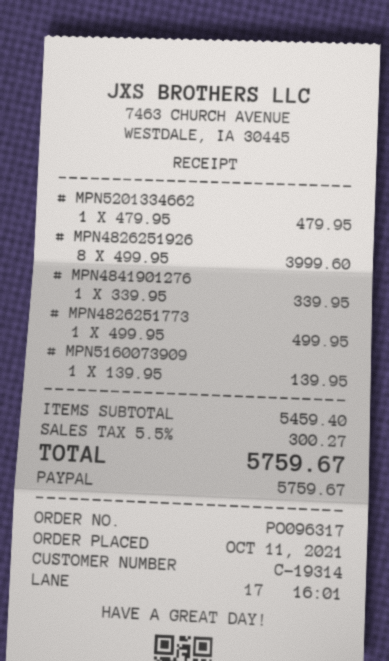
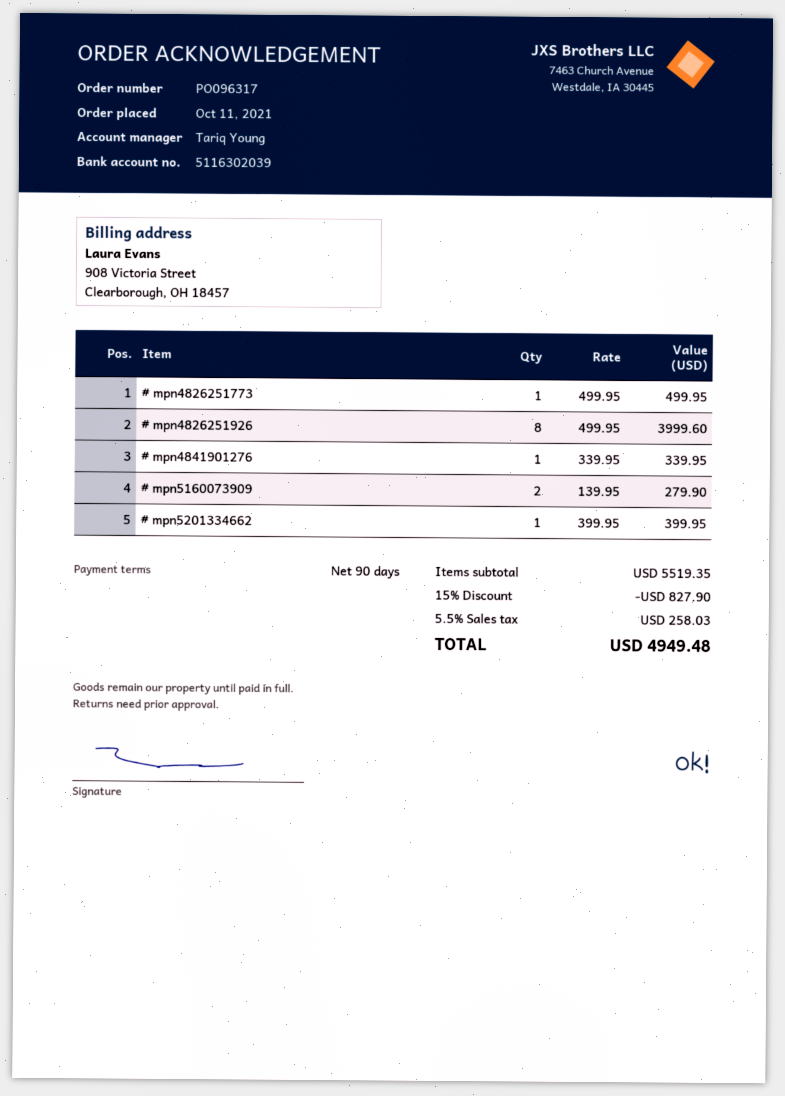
# MPN5201334662: 1 x 479.95 = 479.95 -> 1 x 399.95 = 399.95
# MPN5160073909: 1 x 139.95 = 139.95 -> 2 x 139.95 = 279.90
subtotal: 5459.40 -> 5519.35
discount: none -> 15% = 827.90
tax: 5.5% = 300.27 -> 5.5% = 258.03
total: 5759.67 -> 4949.48

